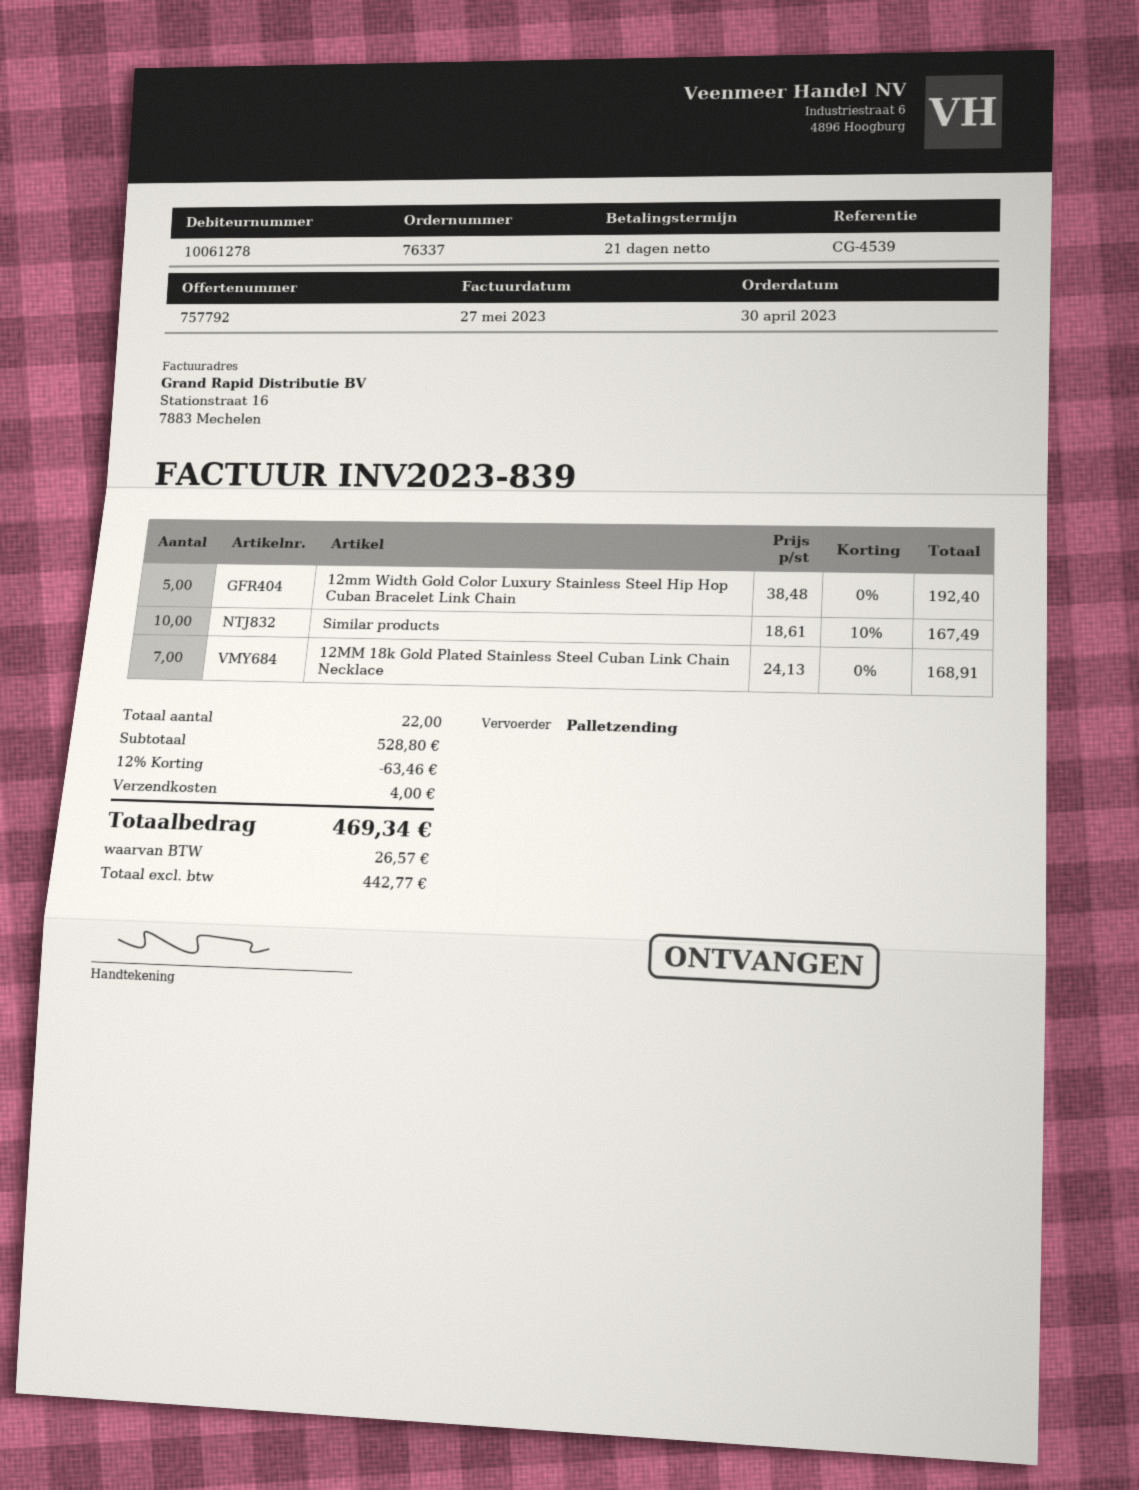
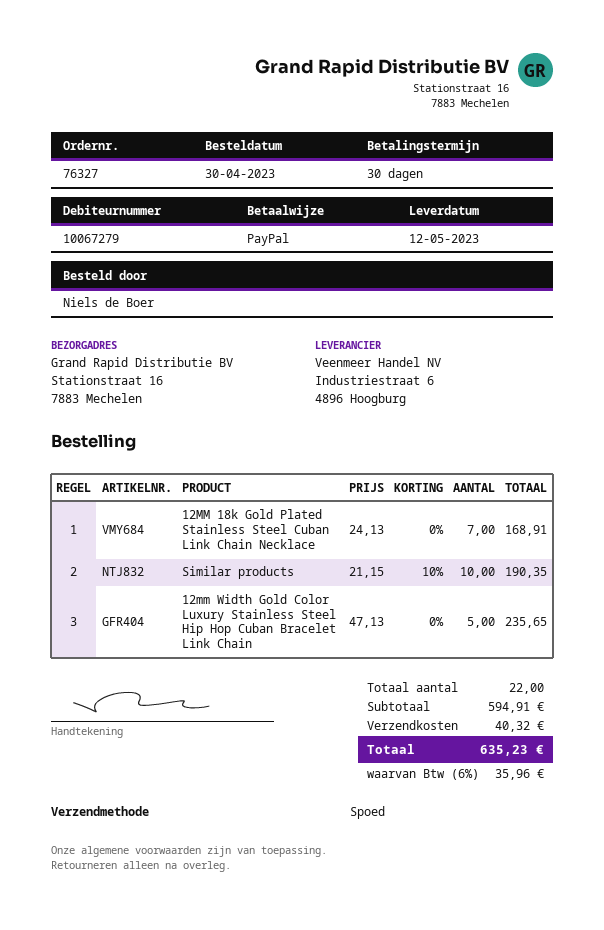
order number: 76337 -> 76327
payment terms: 21 days -> 30 days
customer number: 10061278 -> 10067279
shipping method: pallet freight -> express
12mm Width Gold Color Luxury Stainless Steel Hip Hop Cuban Bracelet Link Chain: 5 x 38.48 = 192.40 -> 5 x 47.13 = 235.65
Similar products: 10 x 18.61 - 10% = 167.49 -> 10 x 21.15 - 10% = 190.35
subtotal: 528.80 -> 594.91
discount: 12% = 63.46 -> none
shipping: 4.00 -> 40.32
tax: 26.57 -> 35.96
total: 469.34 -> 635.23

